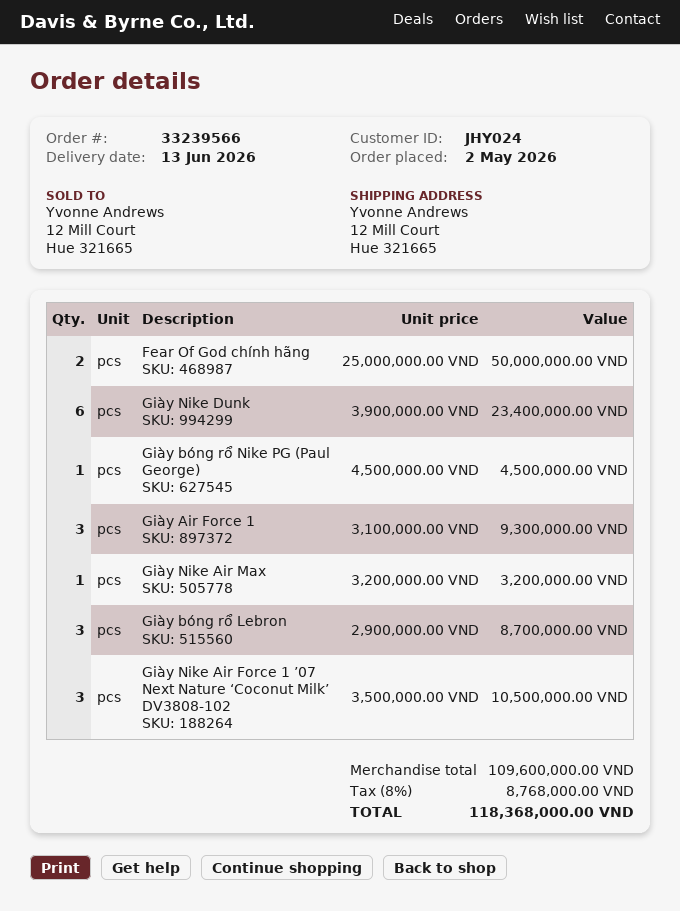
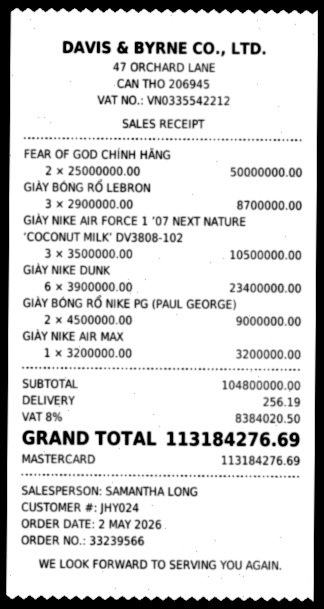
Giày bóng rổ Nike PG (Paul George): 1 x 4500000.00 = 4500000.00 -> 2 x 4500000.00 = 9000000.00
Giày Air Force 1: 3 x 3100000.00 = 9300000.00 -> none
subtotal: 109600000.00 -> 104800000.00
shipping: none -> 256.19
tax: 8% = 8768000.00 -> 8% = 8384020.50
total: 118368000.00 -> 113184276.69

